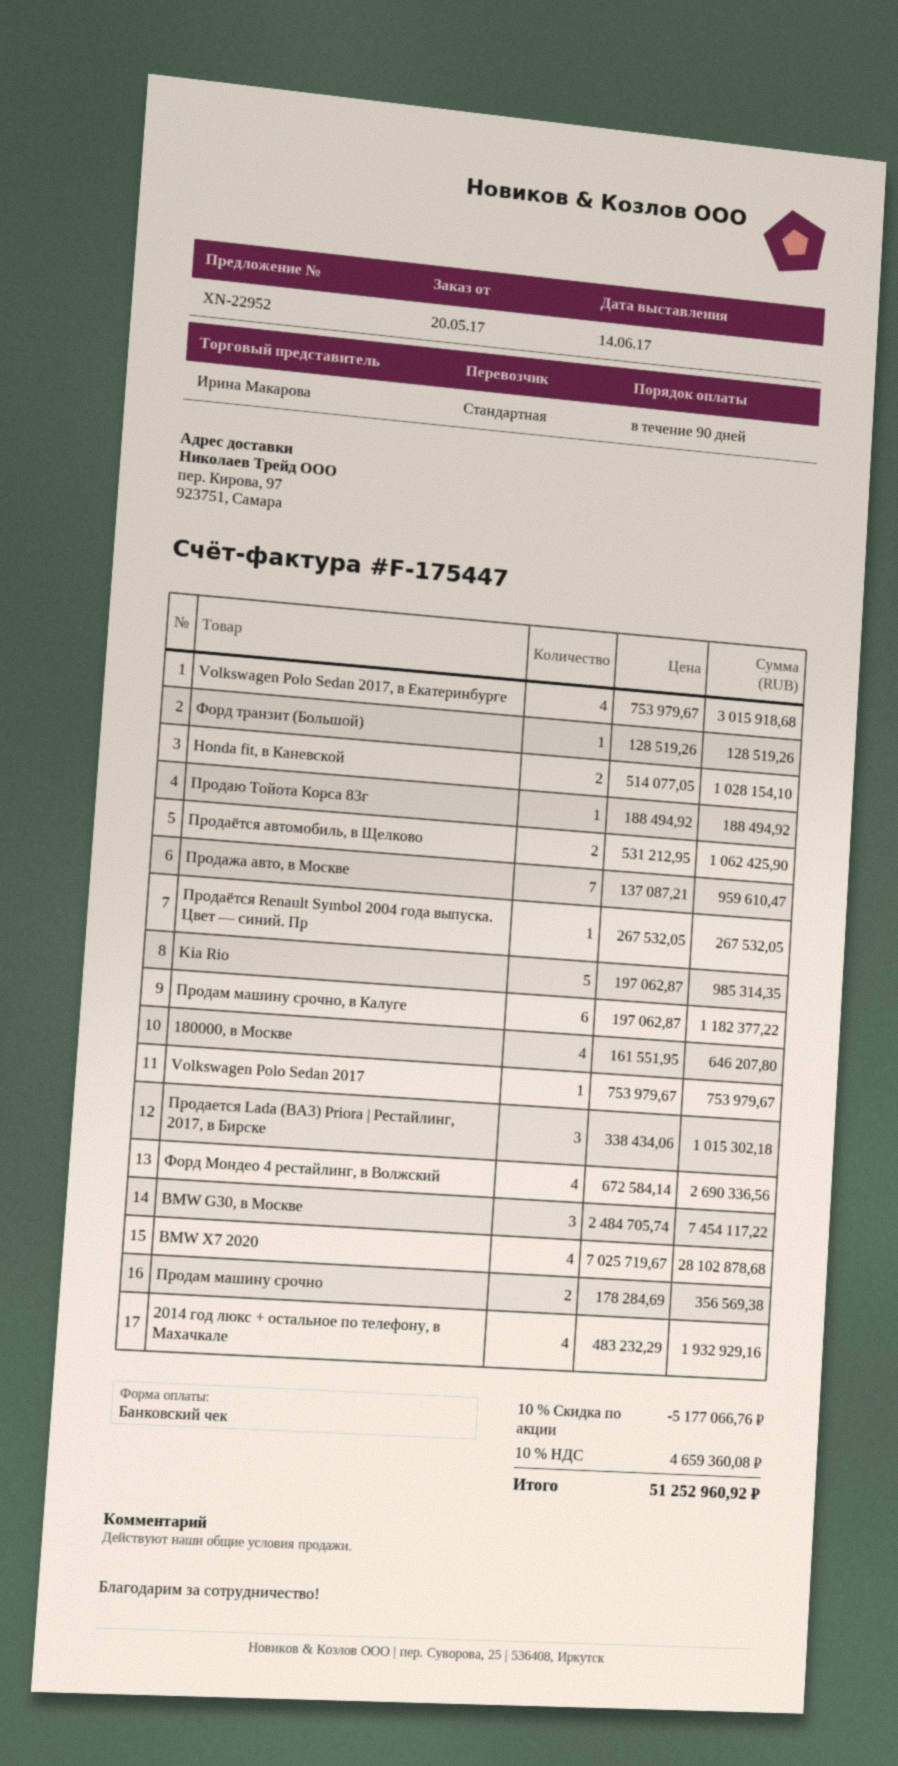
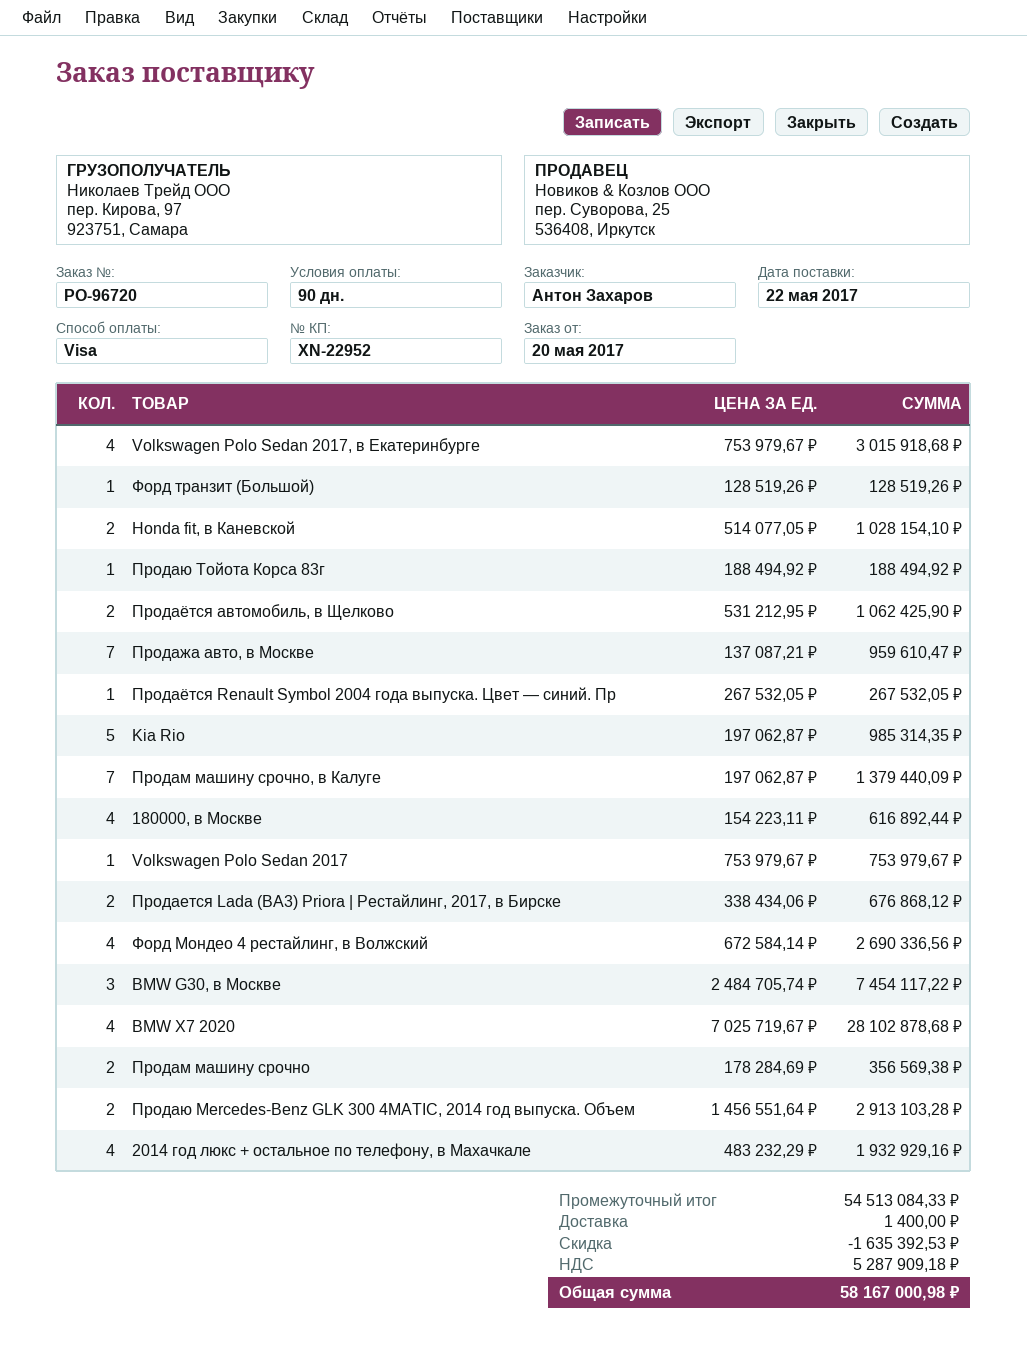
payment method: cheque -> Visa
Продам машину срочно, в Калуге: 6 x 197062.87 = 1182377.22 -> 7 x 197062.87 = 1379440.09
180000, в Москве: 4 x 161551.95 = 646207.80 -> 4 x 154223.11 = 616892.44
Продается Lada (BA3) Priora | Рестайлинг, 2017, в Бирске: 3 x 338434.06 = 1015302.18 -> 2 x 338434.06 = 676868.12
Продаю Mercedes-Benz GLK 300 4MATIC, 2014 год выпуска. Объем: none -> 2 x 1456551.64 = 2913103.28
discount: 5177066.76 -> 1635392.53
shipping: none -> 1400.00
tax: 4659360.08 -> 5287909.18
total: 51252960.92 -> 58167000.98

